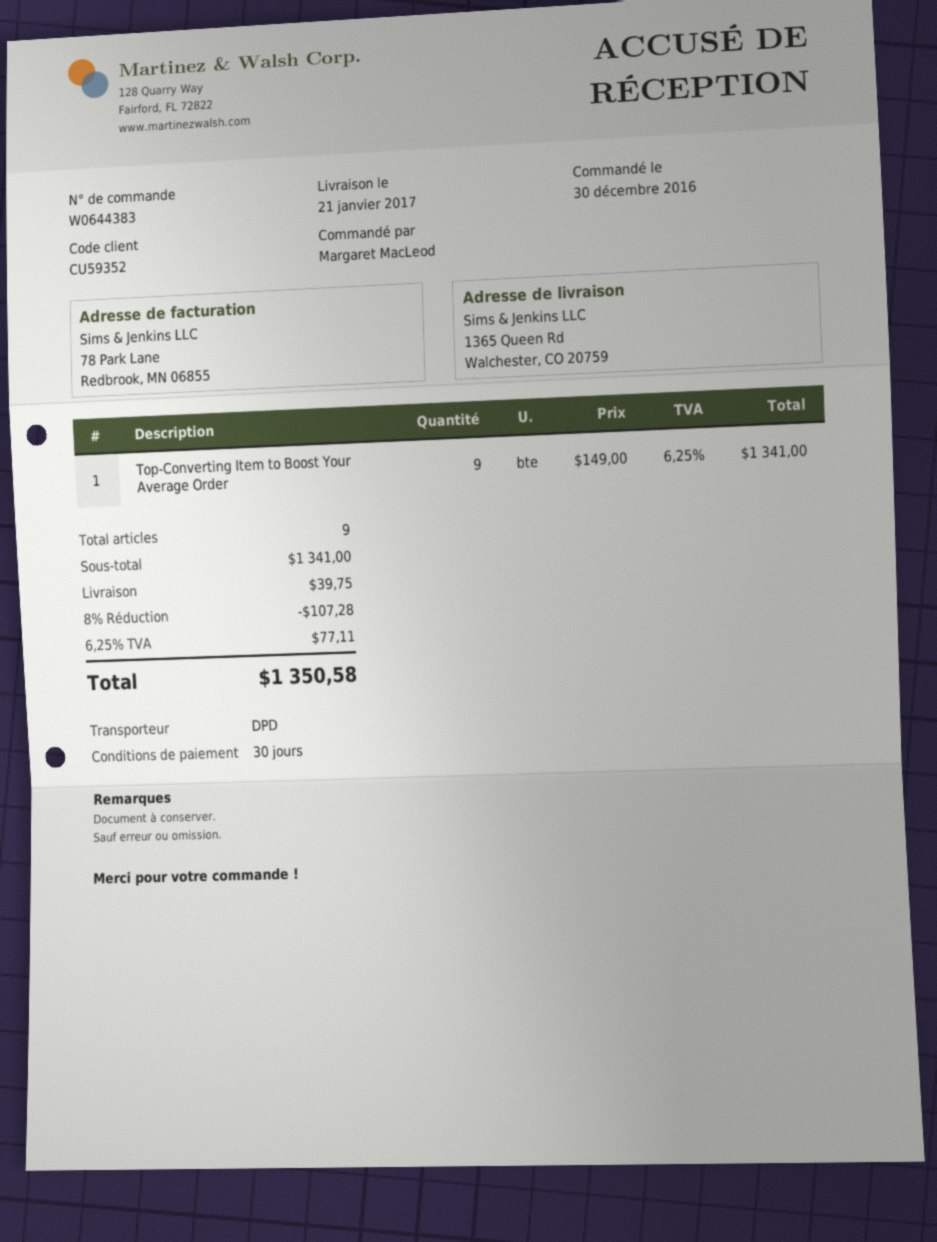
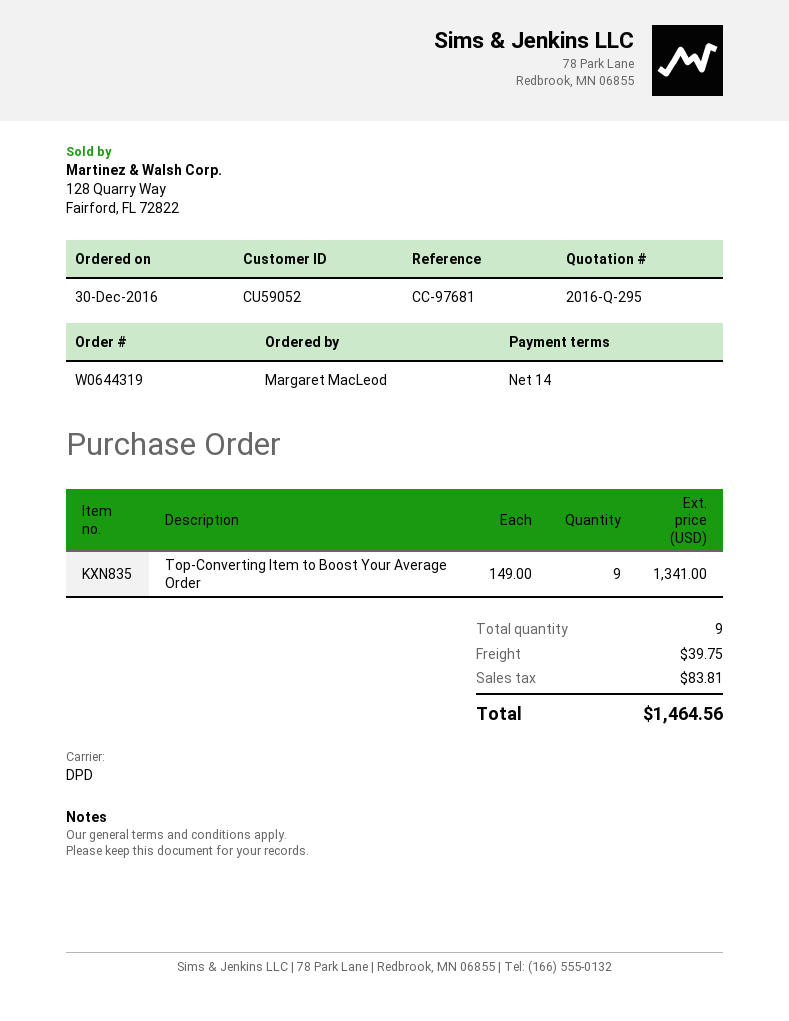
order number: W0644383 -> W0644319
payment terms: 30 days -> 14 days
customer number: CU59352 -> CU59052
discount: 8% = 107.28 -> none
tax: 77.11 -> 83.81
total: 1350.58 -> 1464.56

